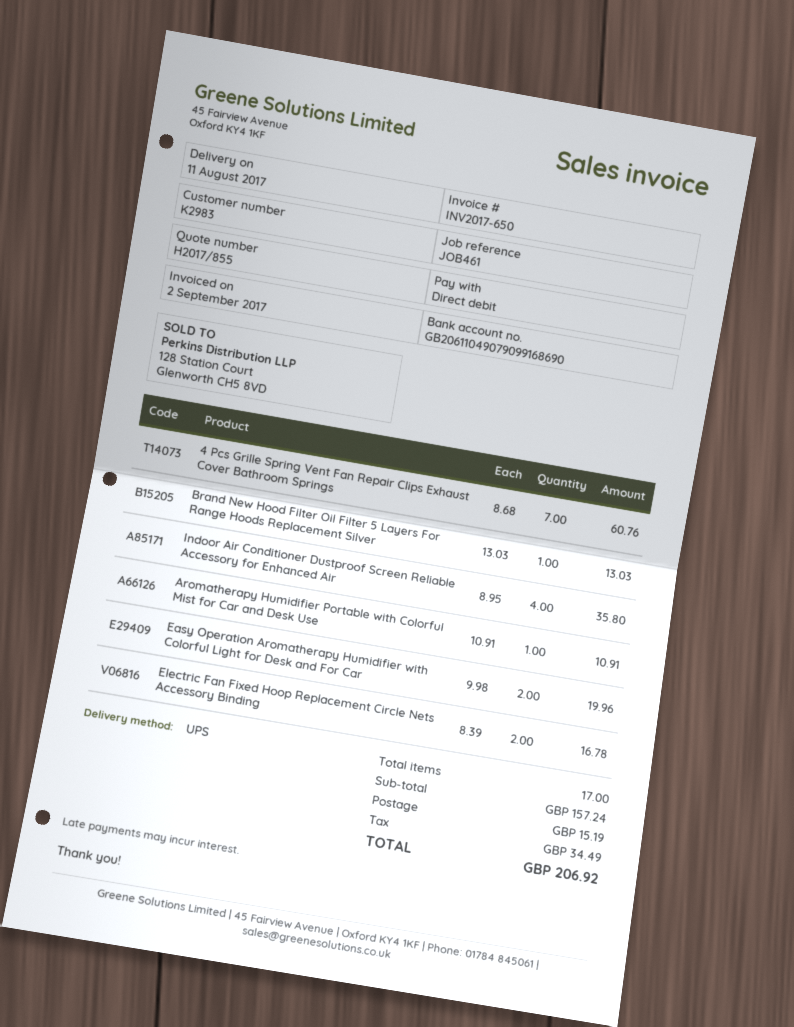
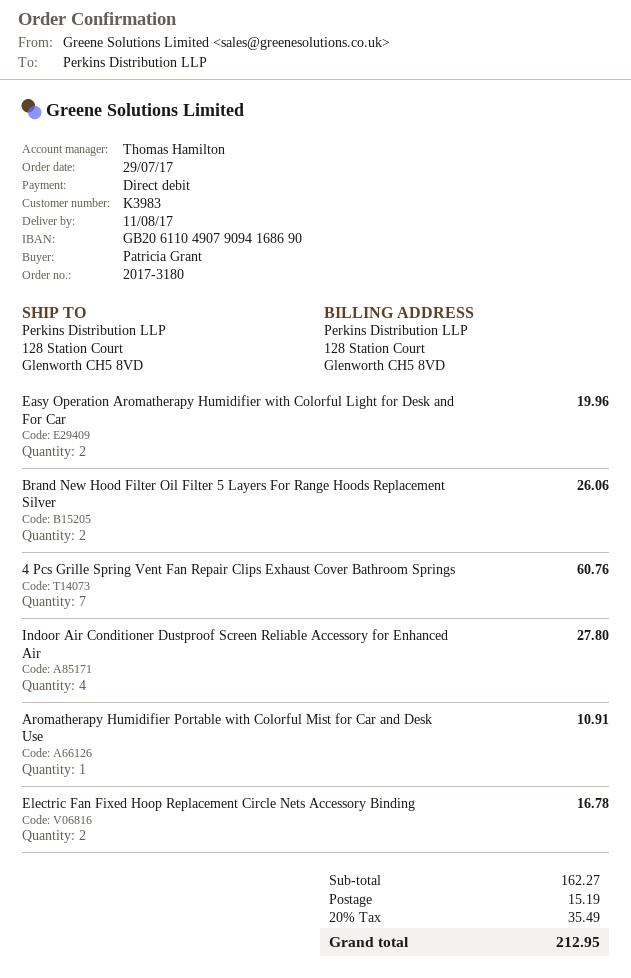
customer number: K2983 -> K3983
bank account: GB20611049079099168690 -> GB20611049079094168690
Brand New Hood Filter Oil Filter 5 Layers For Range Hoods Replacement Silver: 1 for 13.03 -> 2 for 26.06
Indoor Air Conditioner Dustproof Screen Reliable Accessory for Enhanced Air: 4 for 35.80 -> 4 for 27.80
subtotal: 157.24 -> 162.27
tax: 34.49 -> 35.49
total: 206.92 -> 212.95

